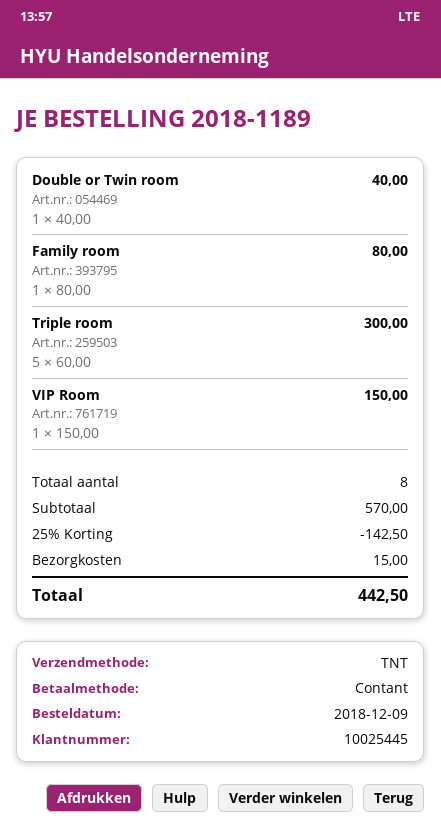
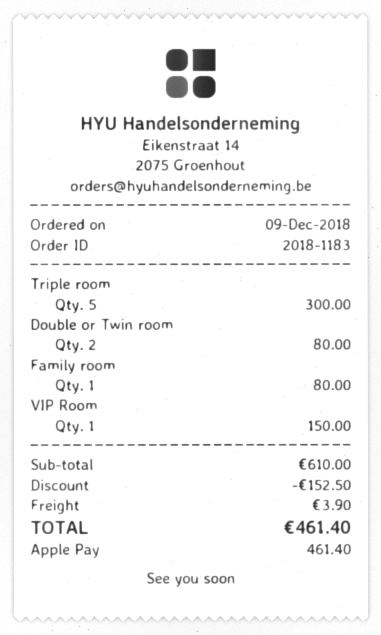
order number: 2018-1189 -> 2018-1183
payment method: cash -> Apple Pay
Double or Twin room: 1 for 40.00 -> 2 for 80.00
subtotal: 570.00 -> 610.00
discount: 142.50 -> 152.50
shipping: 15.00 -> 3.90
total: 442.50 -> 461.40

